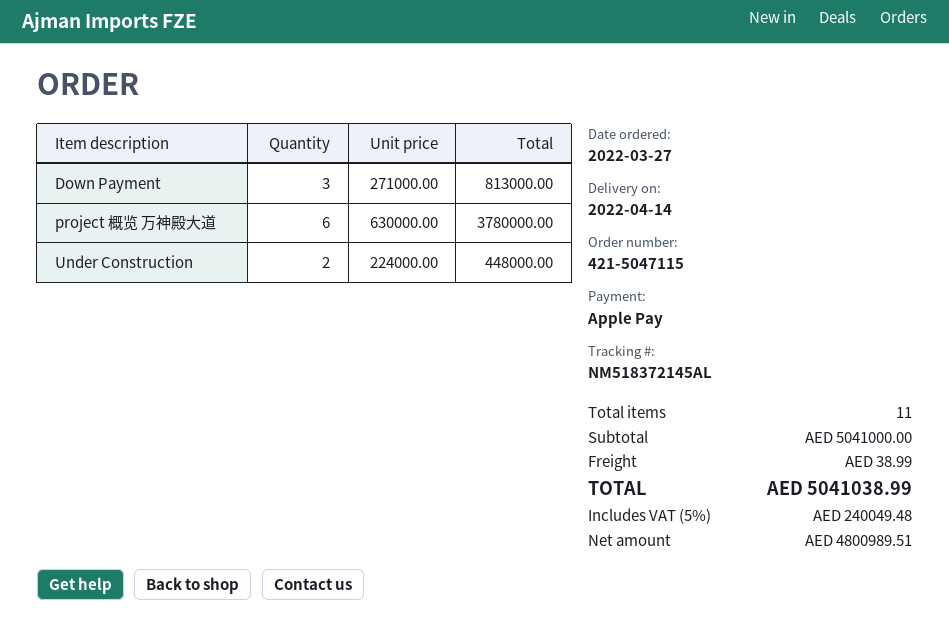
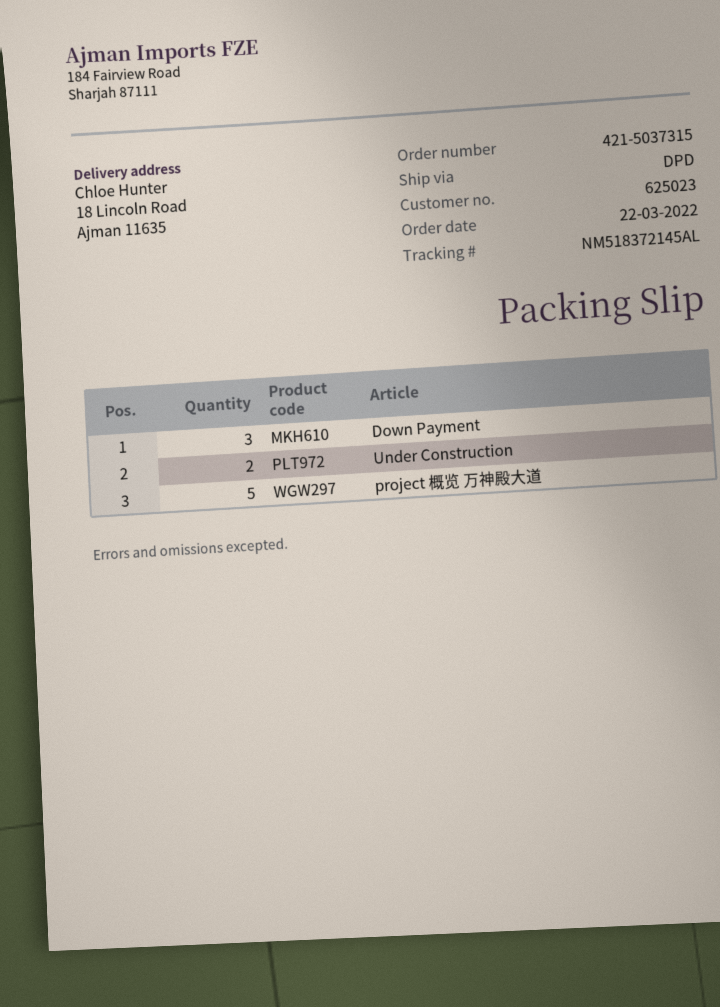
order number: 421-5047115 -> 421-5037315
order date: 2022-03-27 -> 2022-03-22
project 概览 万神殿大道: 6 -> 5

